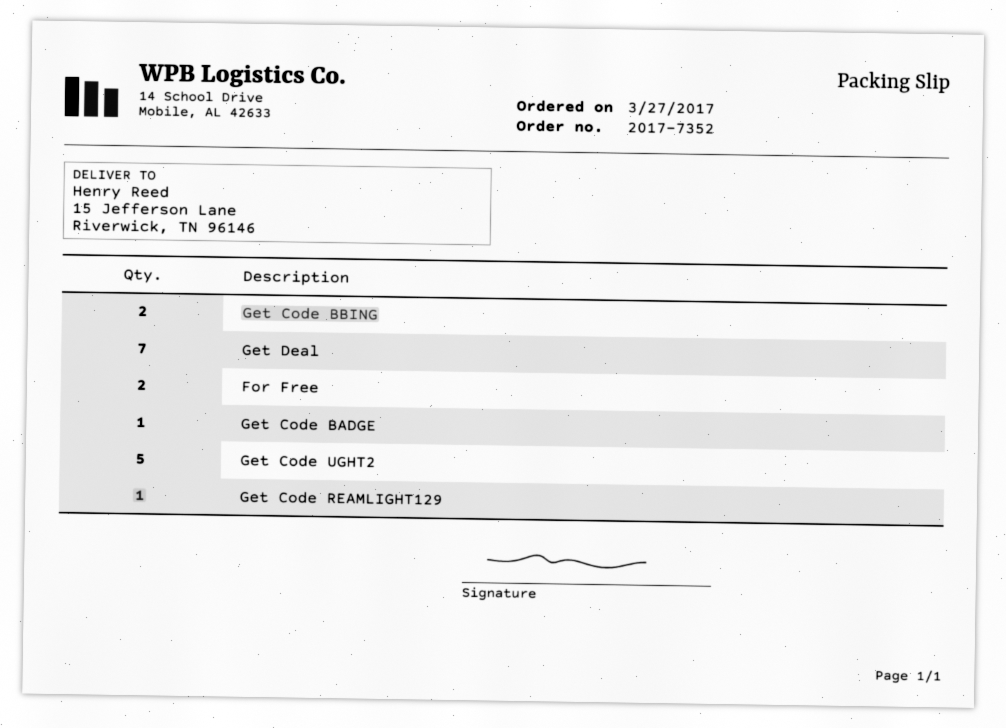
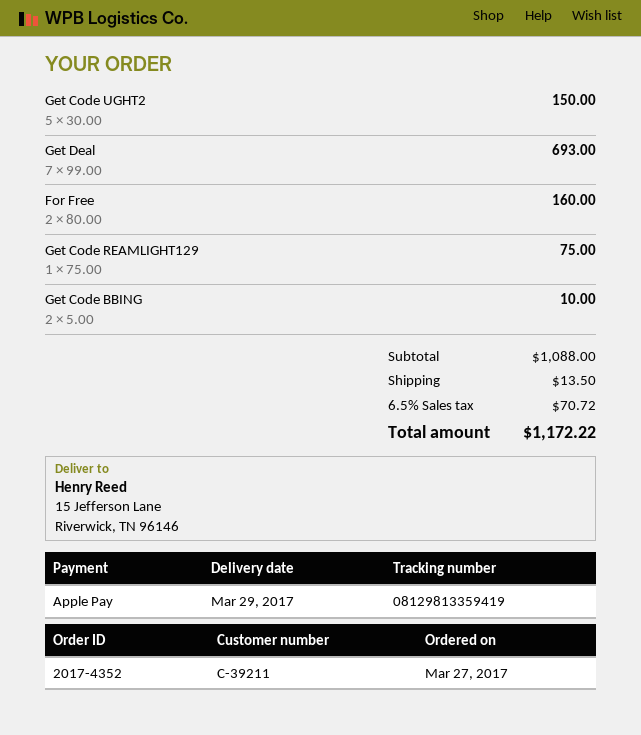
order number: 2017-7352 -> 2017-4352
Get Code BADGE: 1 -> none

